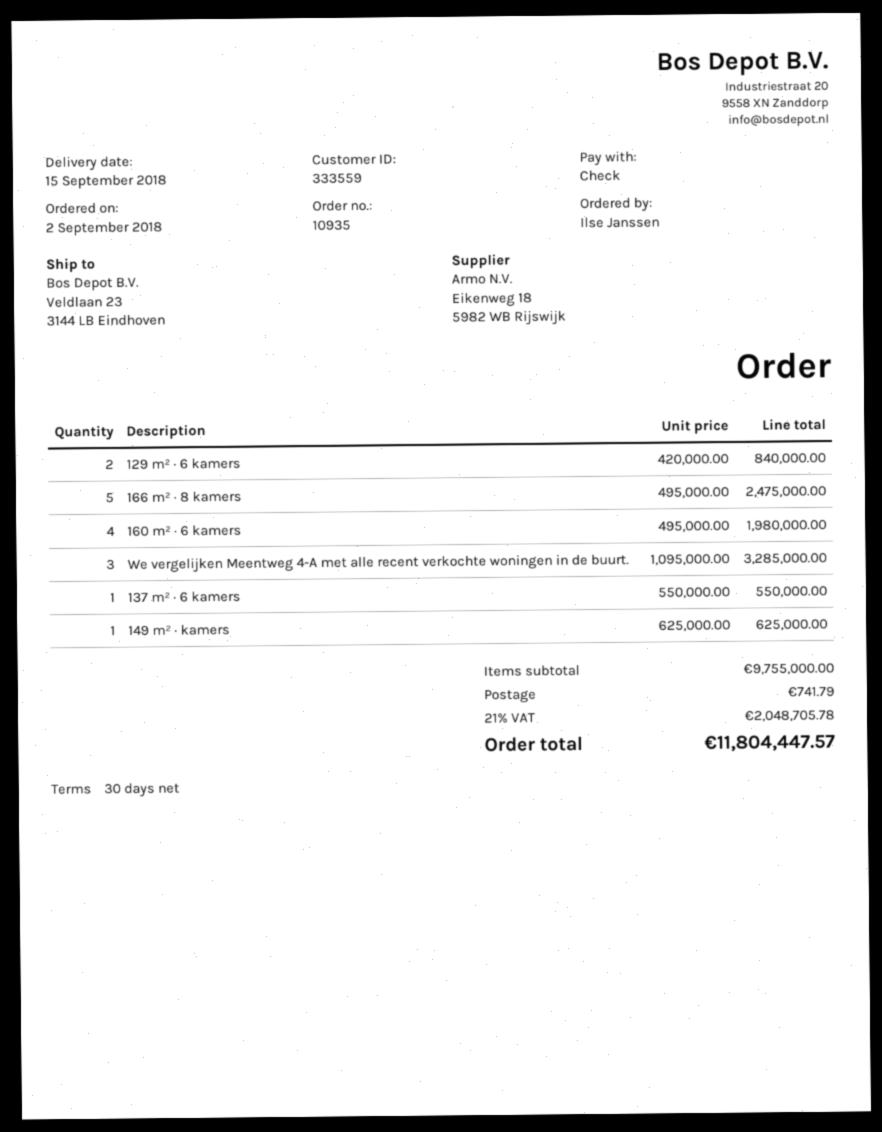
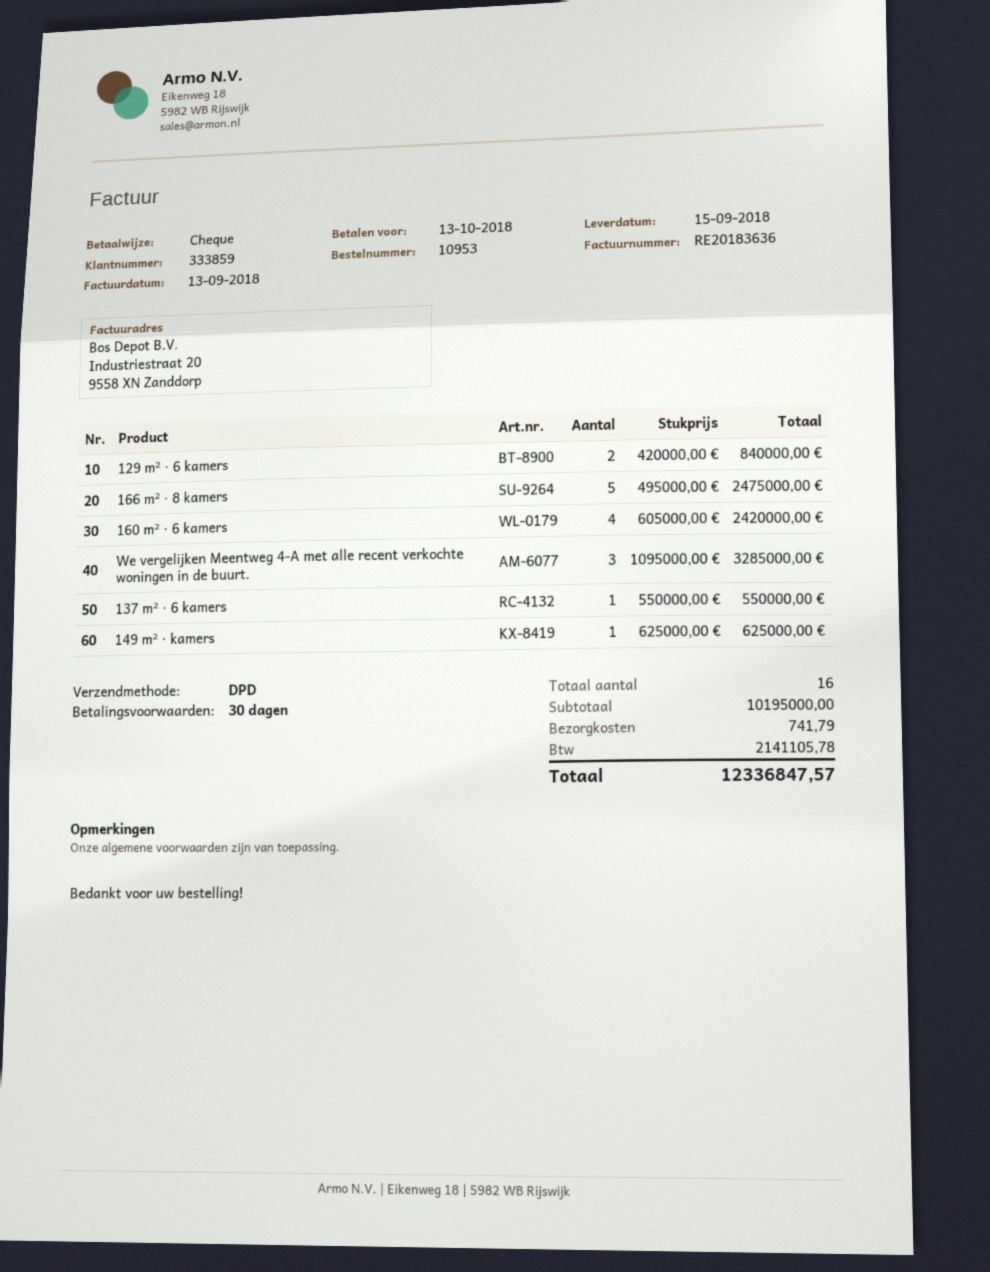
order number: 10935 -> 10953
customer number: 333559 -> 333859
160 m² · 6 kamers: 4 x 495000.00 = 1980000.00 -> 4 x 605000.00 = 2420000.00
subtotal: 9755000.00 -> 10195000.00
tax: 2048705.78 -> 2141105.78
total: 11804447.57 -> 12336847.57

